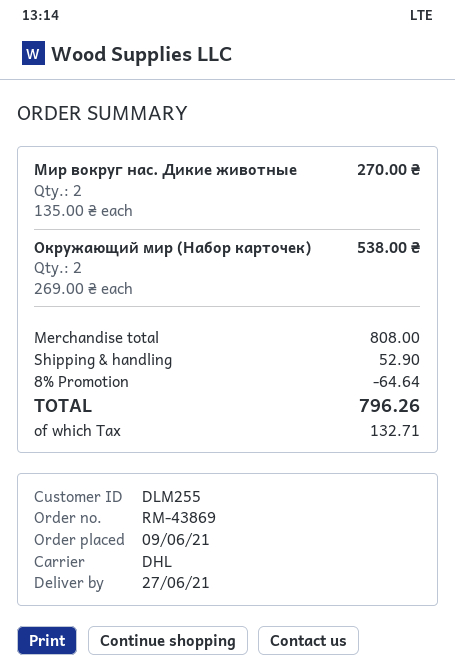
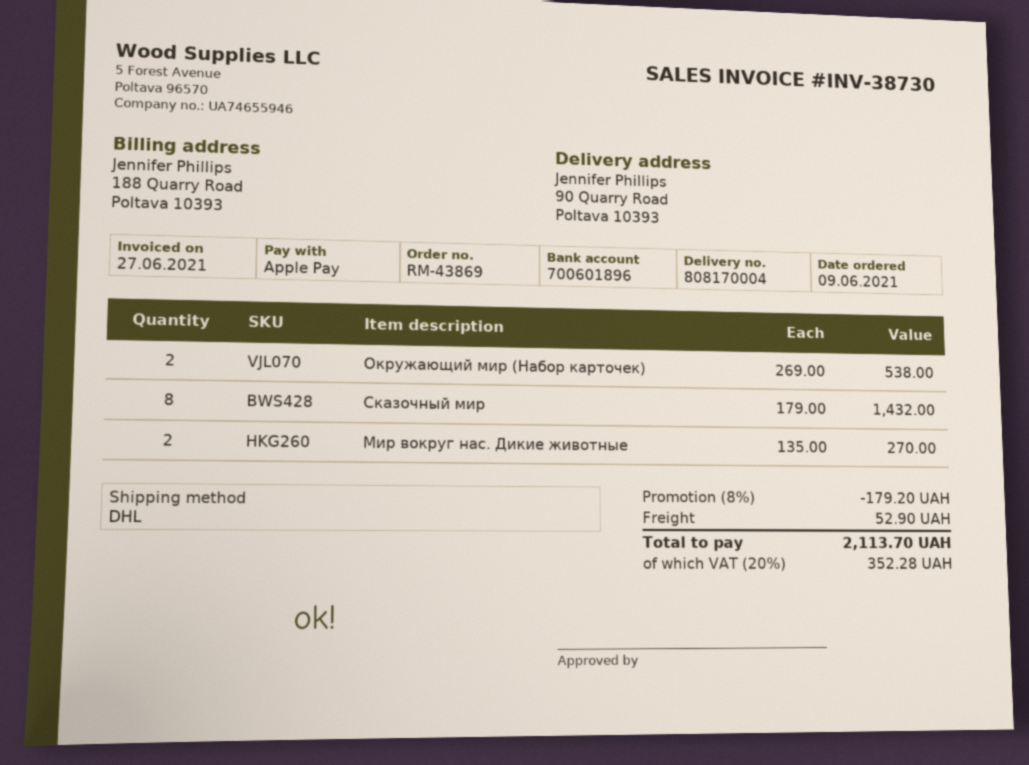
Сказочный мир: none -> 8 x 179.00 = 1432.00
discount: 8% = 64.64 -> 8% = 179.20
tax: 132.71 -> 352.28
total: 796.26 -> 2113.70

